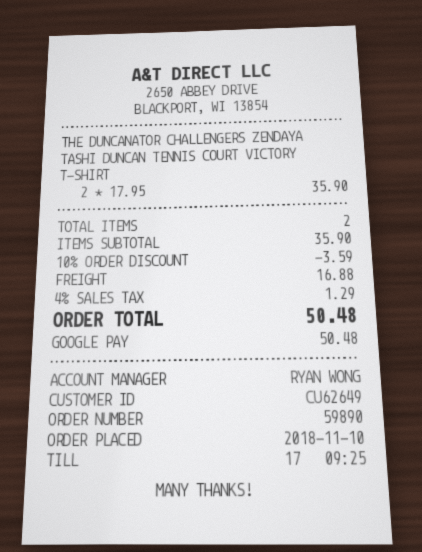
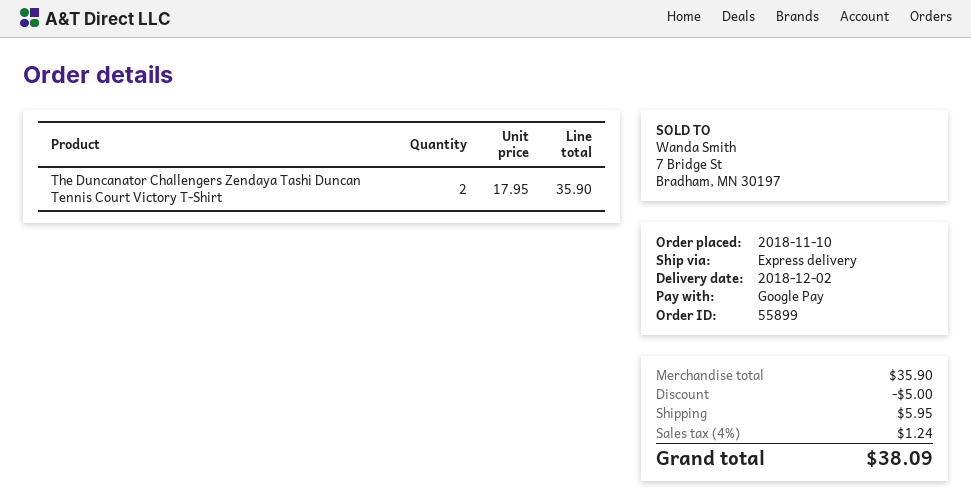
order number: 59890 -> 55899
discount: 3.59 -> 5.00
shipping: 16.88 -> 5.95
tax: 4% = 1.29 -> 4% = 1.24
total: 50.48 -> 38.09

